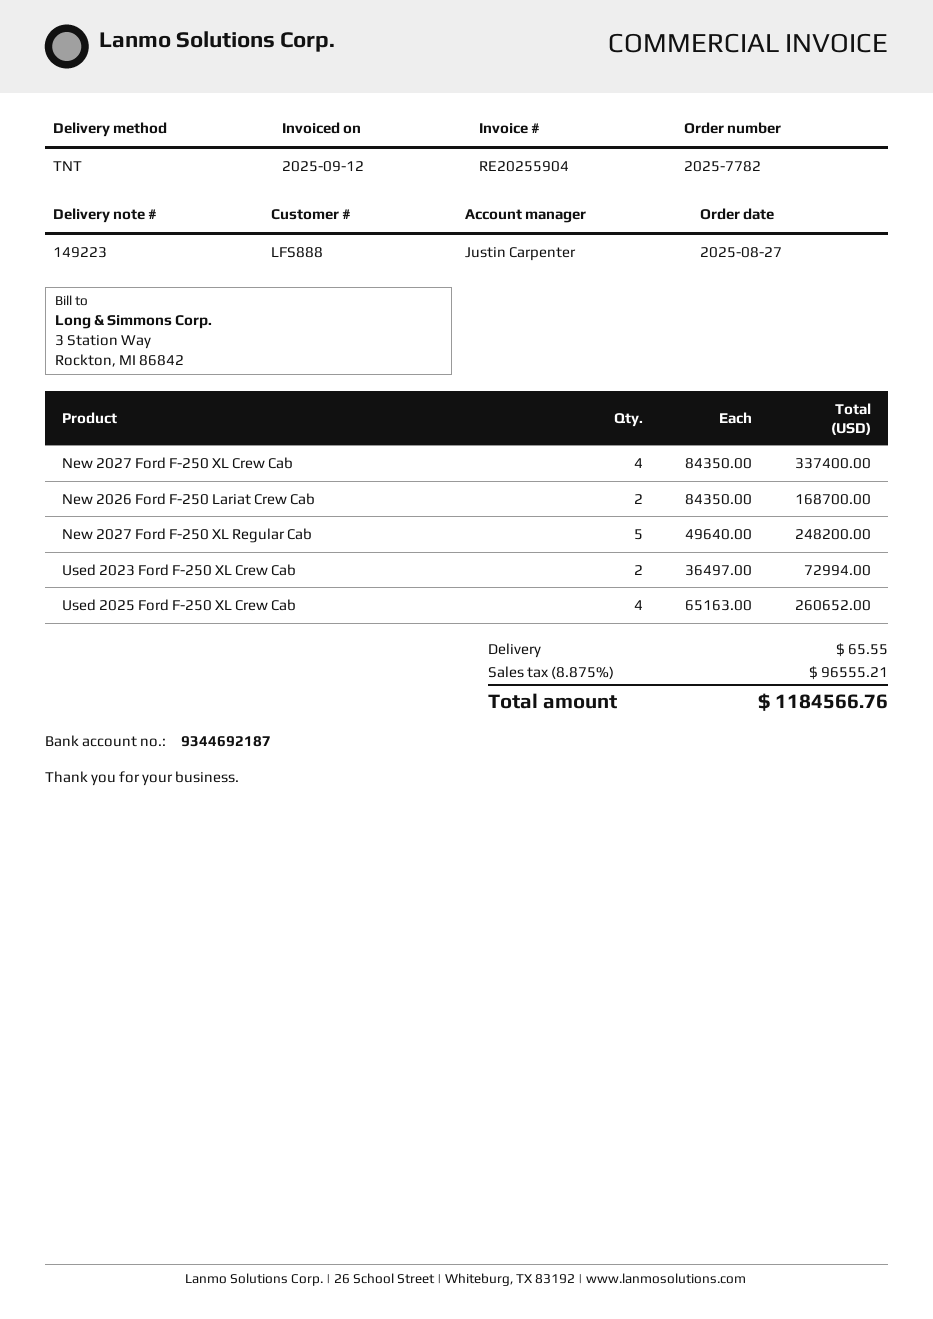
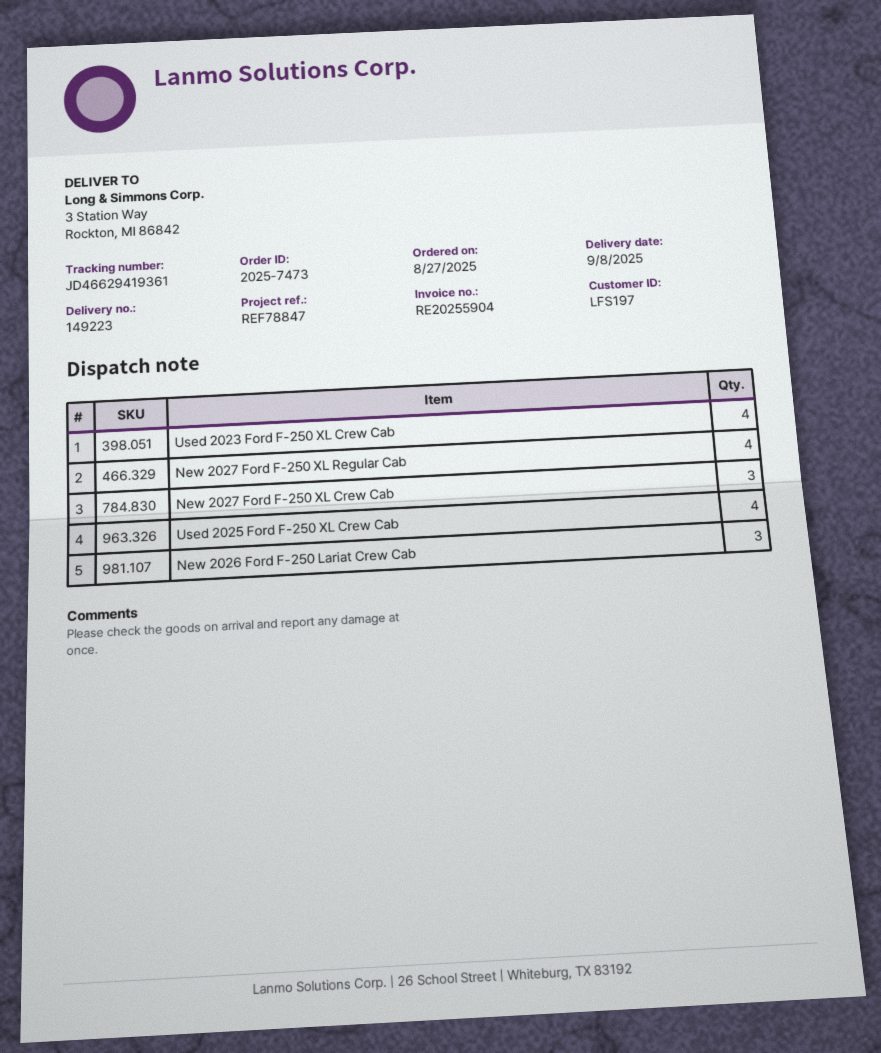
order number: 2025-7782 -> 2025-7473
customer number: LFS888 -> LFS197
New 2027 Ford F-250 XL Crew Cab: 4 -> 3
New 2026 Ford F-250 Lariat Crew Cab: 2 -> 3
New 2027 Ford F-250 XL Regular Cab: 5 -> 4
Used 2023 Ford F-250 XL Crew Cab: 2 -> 4

